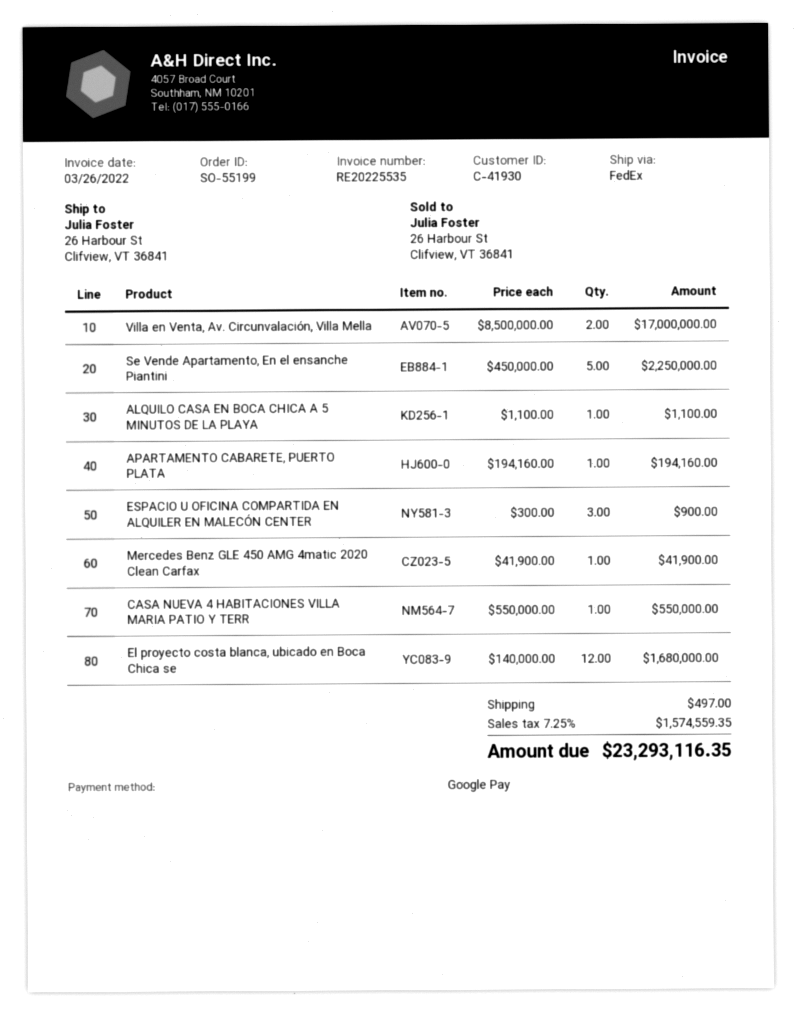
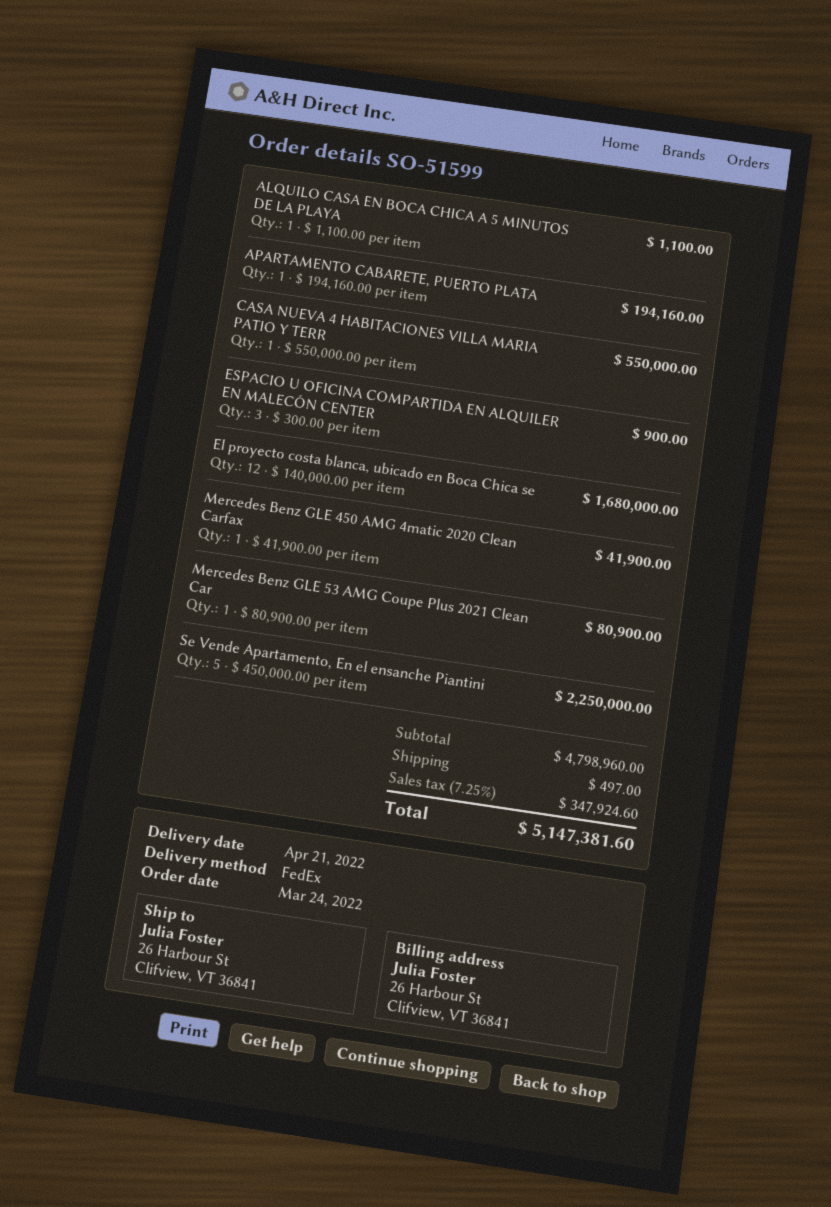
order number: SO-55199 -> SO-51599
Villa en Venta, Av. Circunvalación, Villa Mella: 2 x 8500000.00 = 17000000.00 -> none
Mercedes Benz GLE 53 AMG Coupe Plus 2021 Clean Car: none -> 1 x 80900.00 = 80900.00
tax: 7.25% = 1574559.35 -> 7.25% = 347924.60
total: 23293116.35 -> 5147381.60

